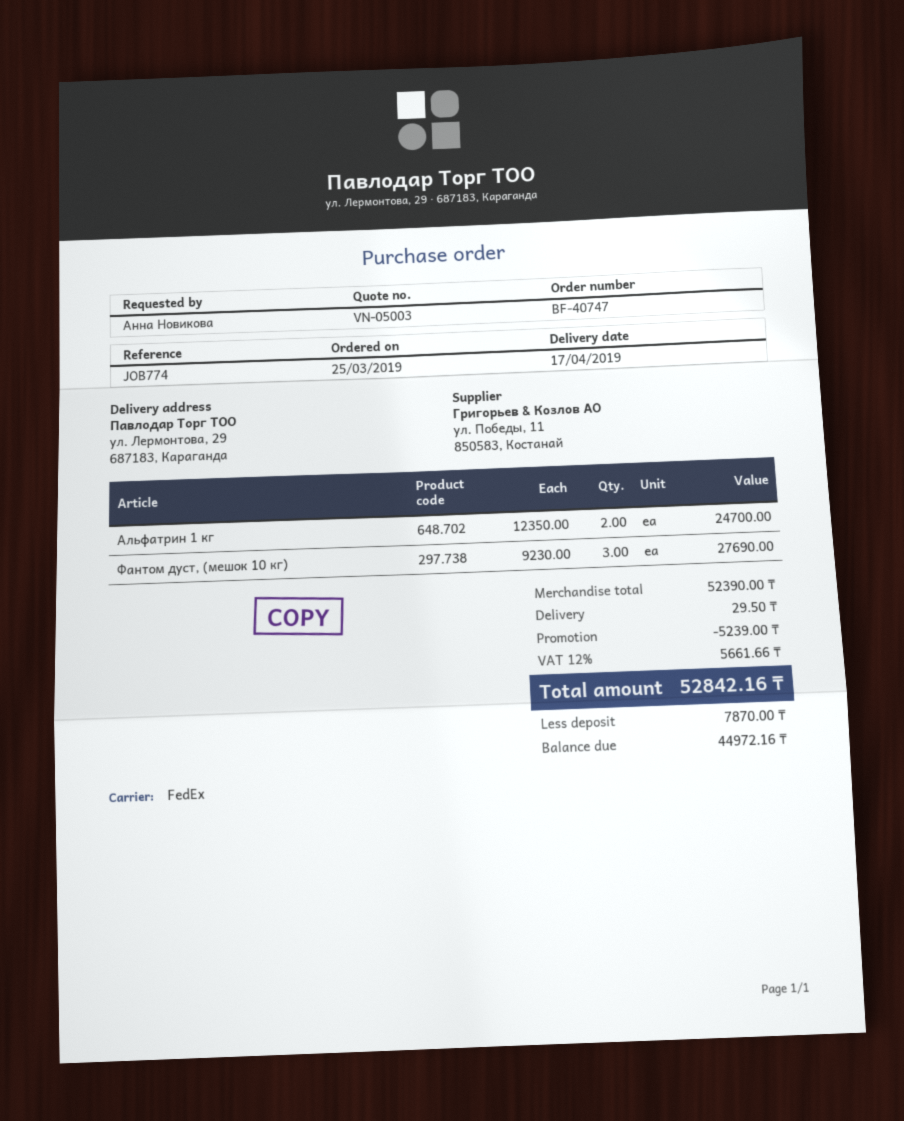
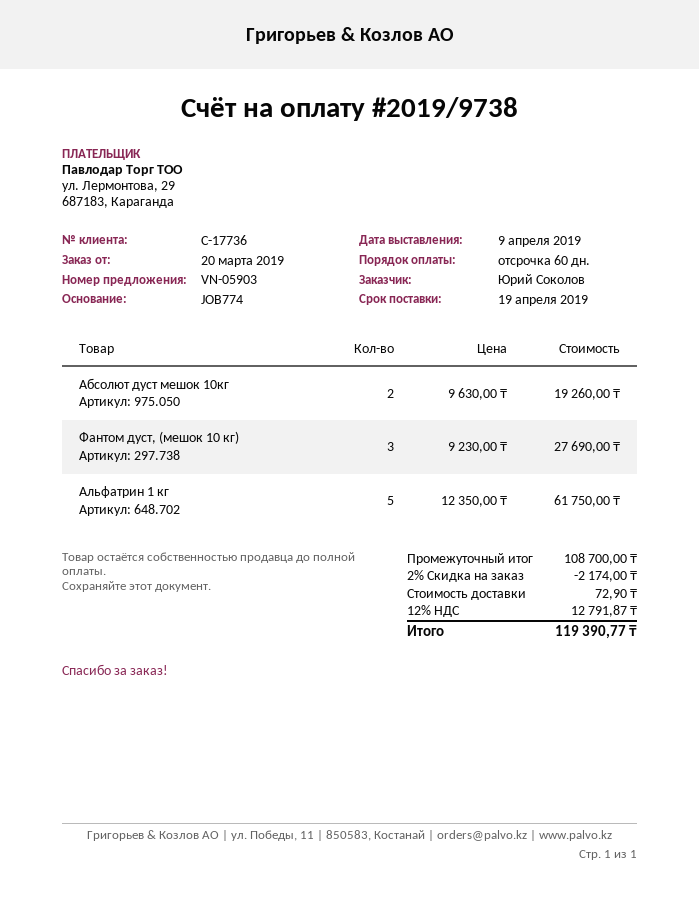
quote number: VN-05003 -> VN-05903
order date: 2019-03-25 -> 2019-03-20
delivery date: 2019-04-17 -> 2019-04-19
ordered by: Анна Новикова -> Юрий Соколов
Альфатрин 1 кг: 2 x 12350.00 = 24700.00 -> 5 x 12350.00 = 61750.00
Абсолют дуст мешок 10кг: none -> 2 x 9630.00 = 19260.00
subtotal: 52390.00 -> 108700.00
discount: 5239.00 -> 2174.00
shipping: 29.50 -> 72.90
tax: 12% = 5661.66 -> 12% = 12791.87
total: 52842.16 -> 119390.77

